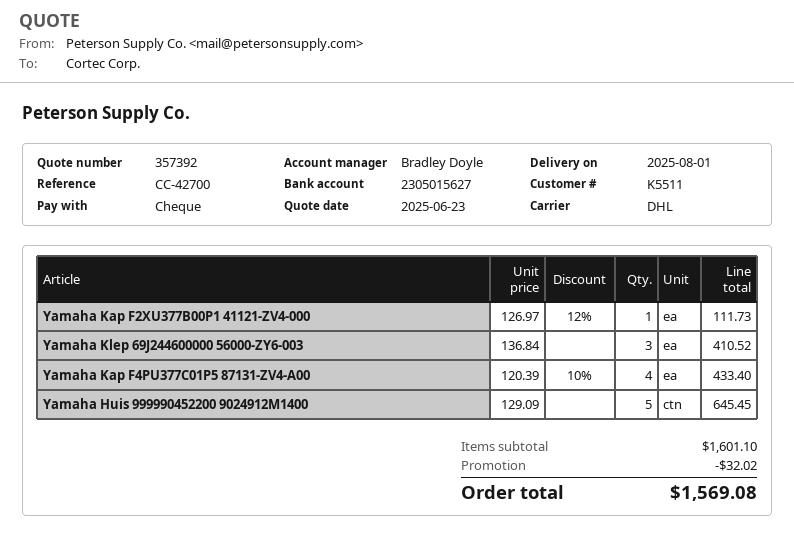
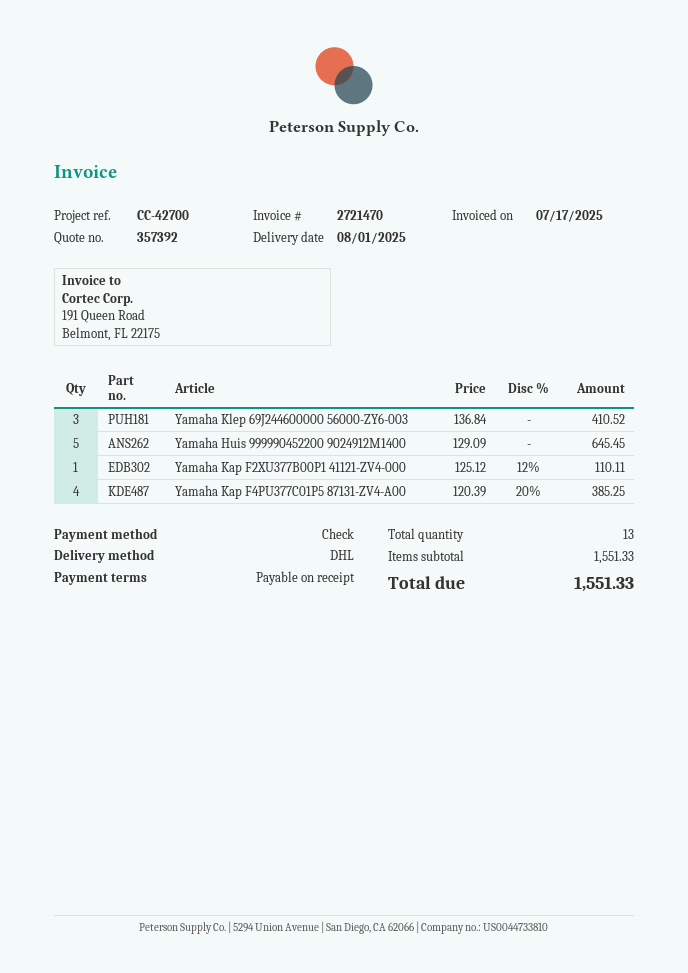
Yamaha Kap F2XU377B00P1 41121-ZV4-000: 1 x 126.97 - 12% = 111.73 -> 1 x 125.12 - 12% = 110.11
Yamaha Kap F4PU377C01P5 87131-ZV4-A00: 4 x 120.39 - 10% = 433.40 -> 4 x 120.39 - 20% = 385.25
subtotal: 1601.10 -> 1551.33
discount: 32.02 -> none
total: 1569.08 -> 1551.33

